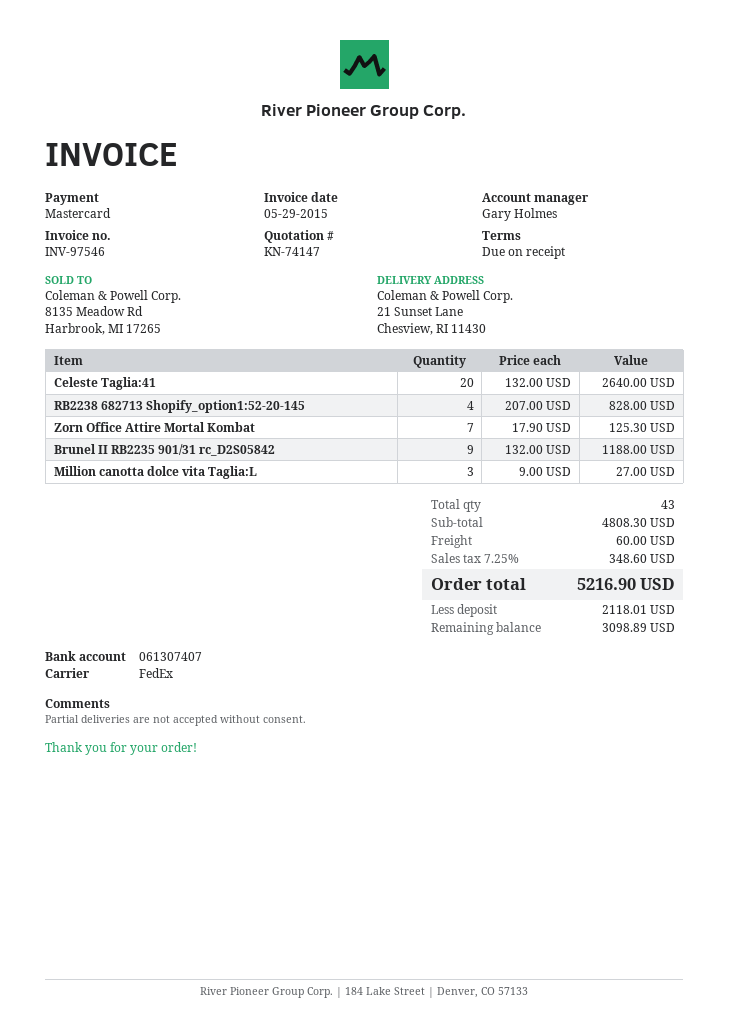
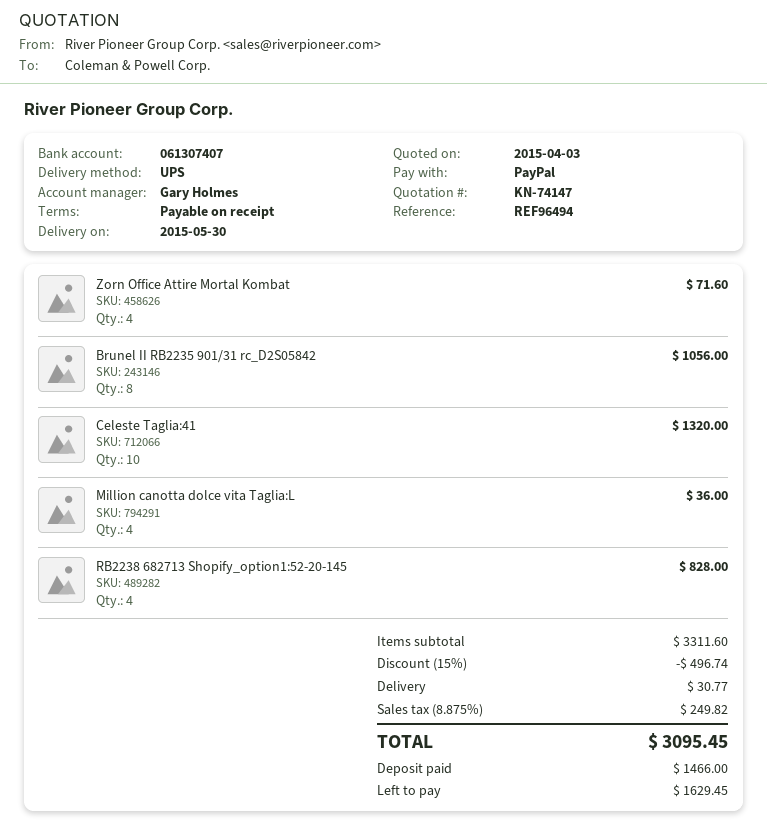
payment method: Mastercard -> PayPal
shipping method: FedEx -> UPS
Celeste Taglia:41: 20 for 2640.00 -> 10 for 1320.00
Zorn Office Attire Mortal Kombat: 7 for 125.30 -> 4 for 71.60
Brunel II RB2235 901/31 rc_D2S05842: 9 for 1188.00 -> 8 for 1056.00
Million canotta dolce vita Taglia:L: 3 for 27.00 -> 4 for 36.00
subtotal: 4808.30 -> 3311.60
discount: none -> 15% = 496.74
shipping: 60.00 -> 30.77
tax: 7.25% = 348.60 -> 8.875% = 249.82
total: 5216.90 -> 3095.45
deposit: 2118.01 -> 1466.00
balance: 3098.89 -> 1629.45

